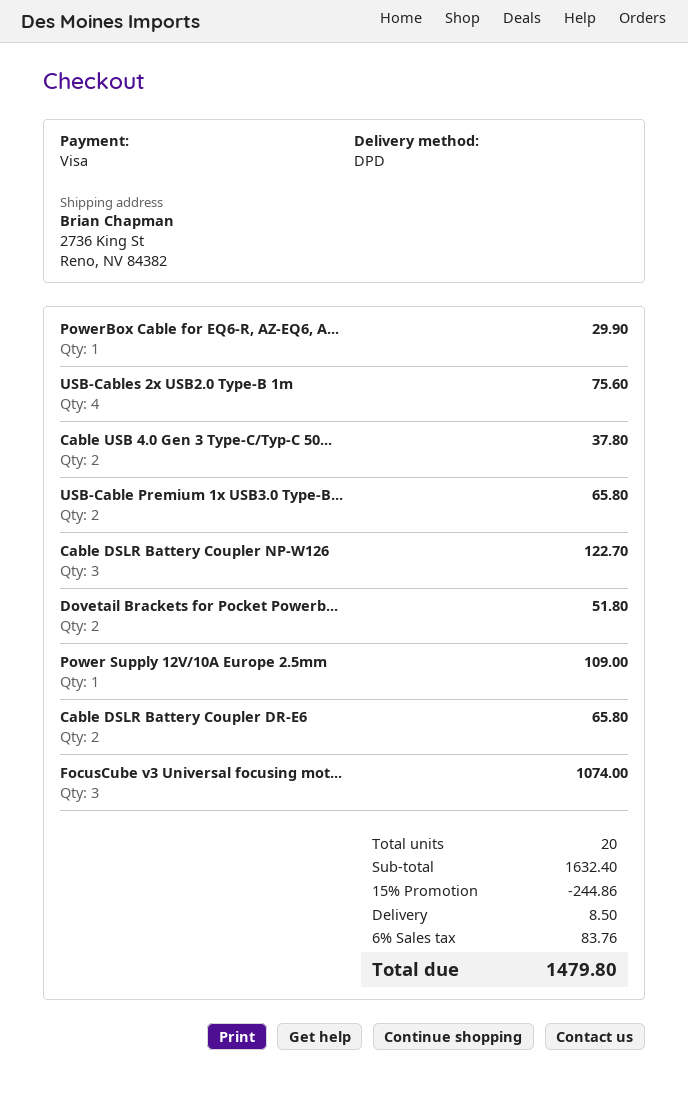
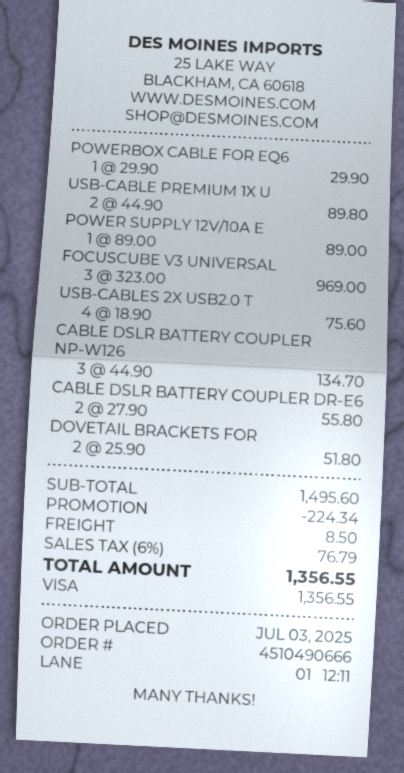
Cable USB 4.0 Gen 3 Type-C/Typ-C 50...: 2 for 37.80 -> none
USB-Cable Premium 1x USB3.0 Type-B...: 2 for 65.80 -> 2 for 89.80
Cable DSLR Battery Coupler NP-W126: 3 for 122.70 -> 3 for 134.70
Power Supply 12V/10A Europe 2.5mm: 1 for 109.00 -> 1 for 89.00
Cable DSLR Battery Coupler DR-E6: 2 for 65.80 -> 2 for 55.80
FocusCube v3 Universal focusing mot...: 3 for 1074.00 -> 3 for 969.00
subtotal: 1632.40 -> 1495.60
discount: 244.86 -> 224.34
tax: 6% = 83.76 -> 6% = 76.79
total: 1479.80 -> 1356.55

